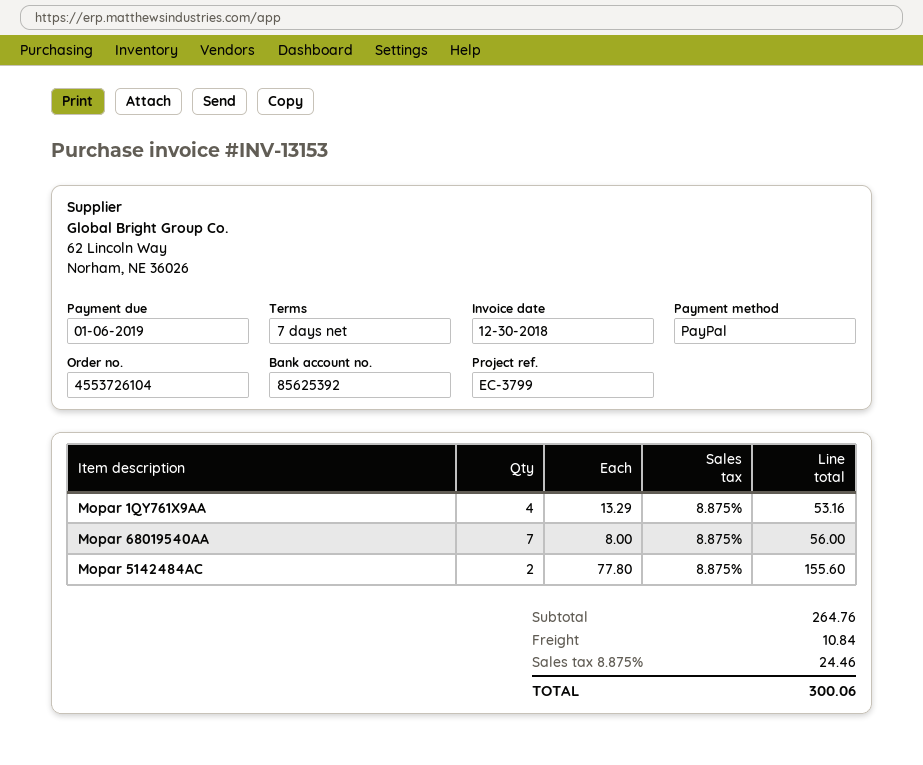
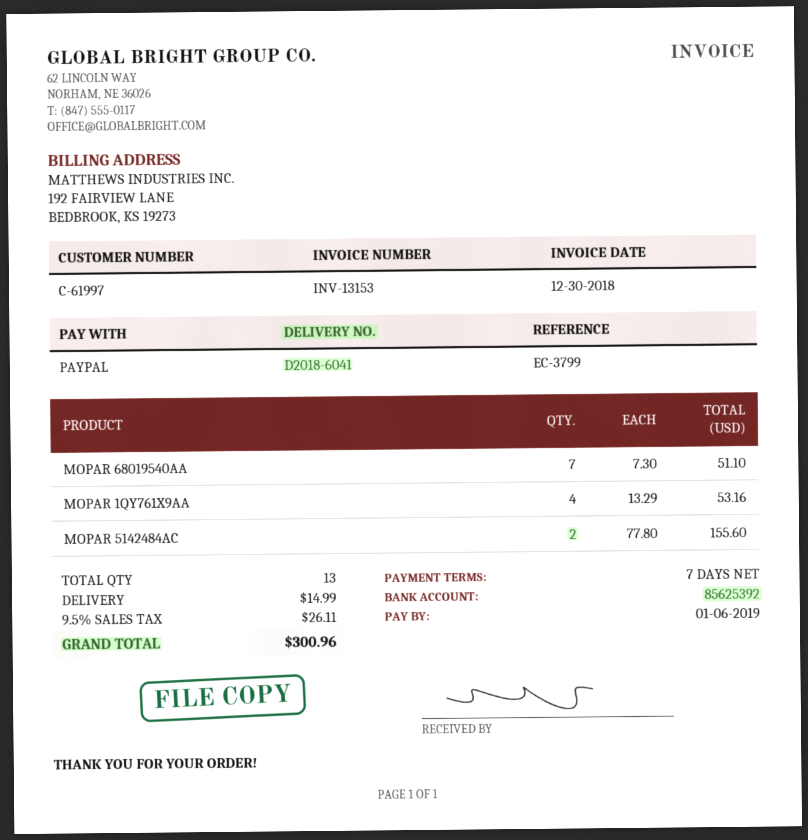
Mopar 68019540AA: 7 x 8.00 = 56.00 -> 7 x 7.30 = 51.10
shipping: 10.84 -> 14.99
tax: 8.875% = 24.46 -> 9.5% = 26.11
total: 300.06 -> 300.96

